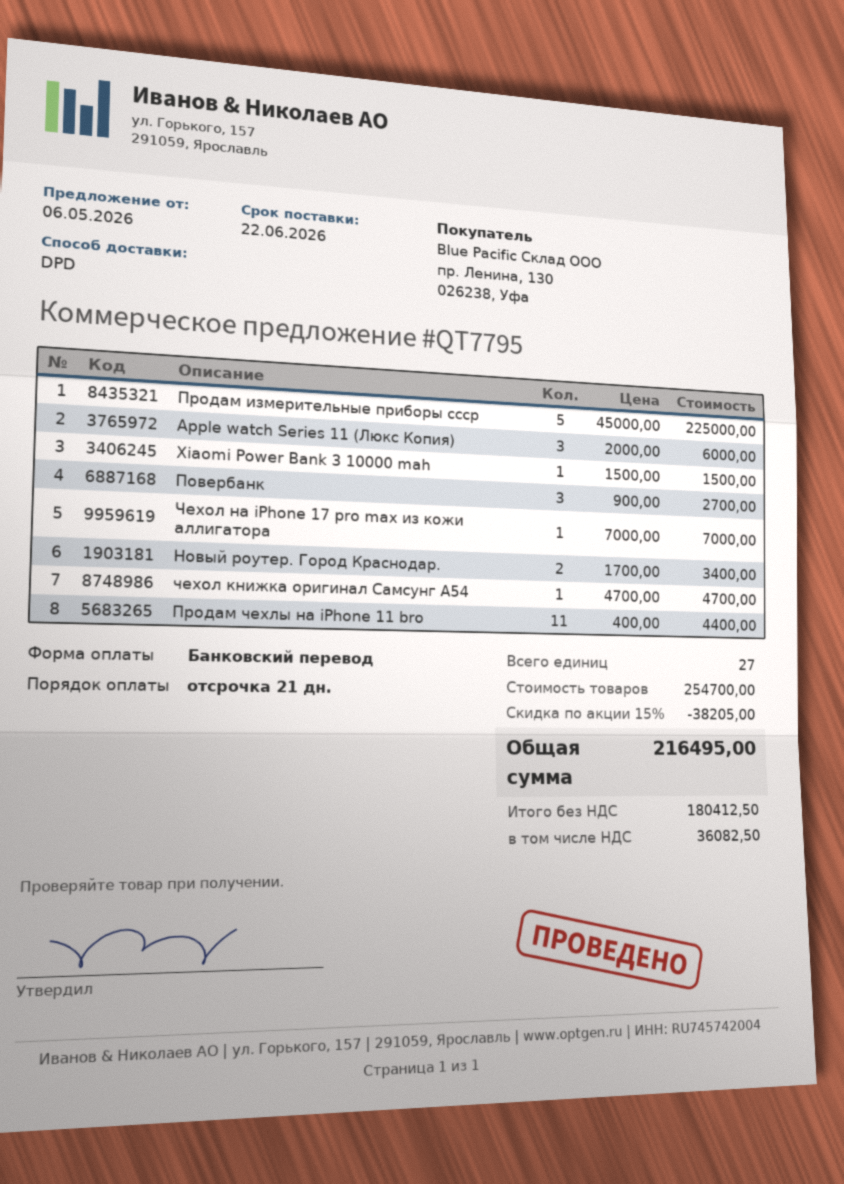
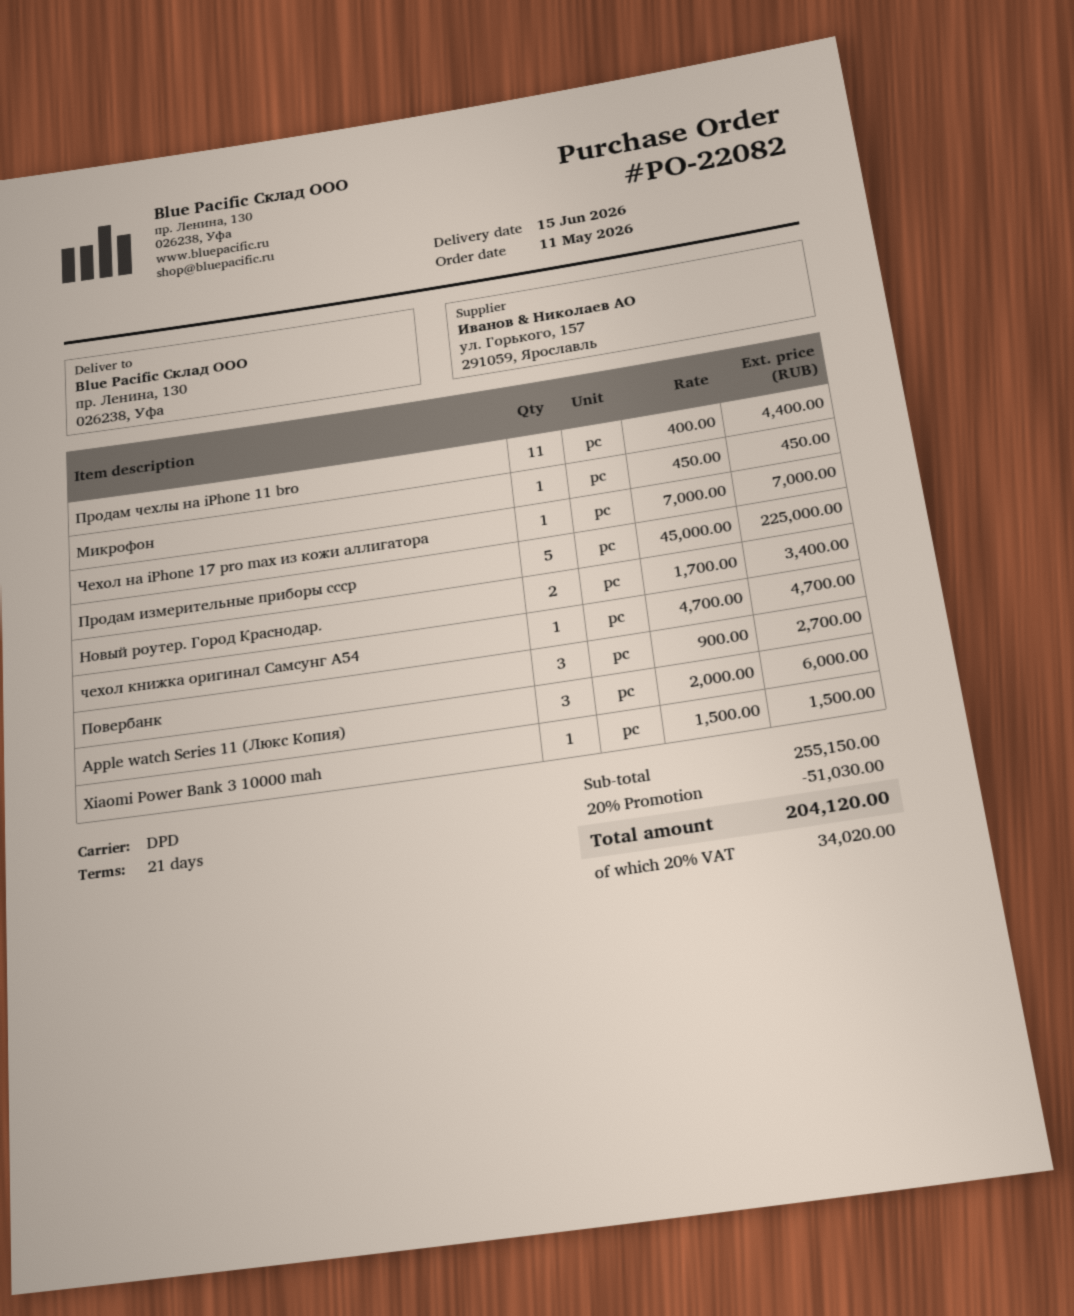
delivery date: 2026-06-22 -> 2026-06-15
Микрофон: none -> 1 x 450.00 = 450.00
subtotal: 254700.00 -> 255150.00
discount: 15% = 38205.00 -> 20% = 51030.00
tax: 36082.50 -> 34020.00
total: 216495.00 -> 204120.00

